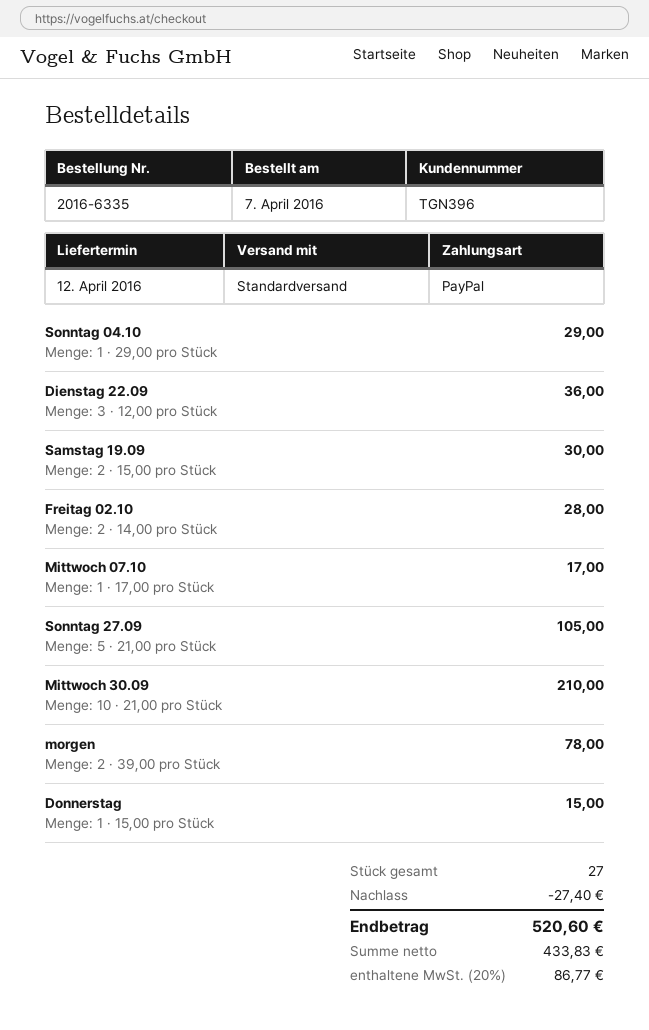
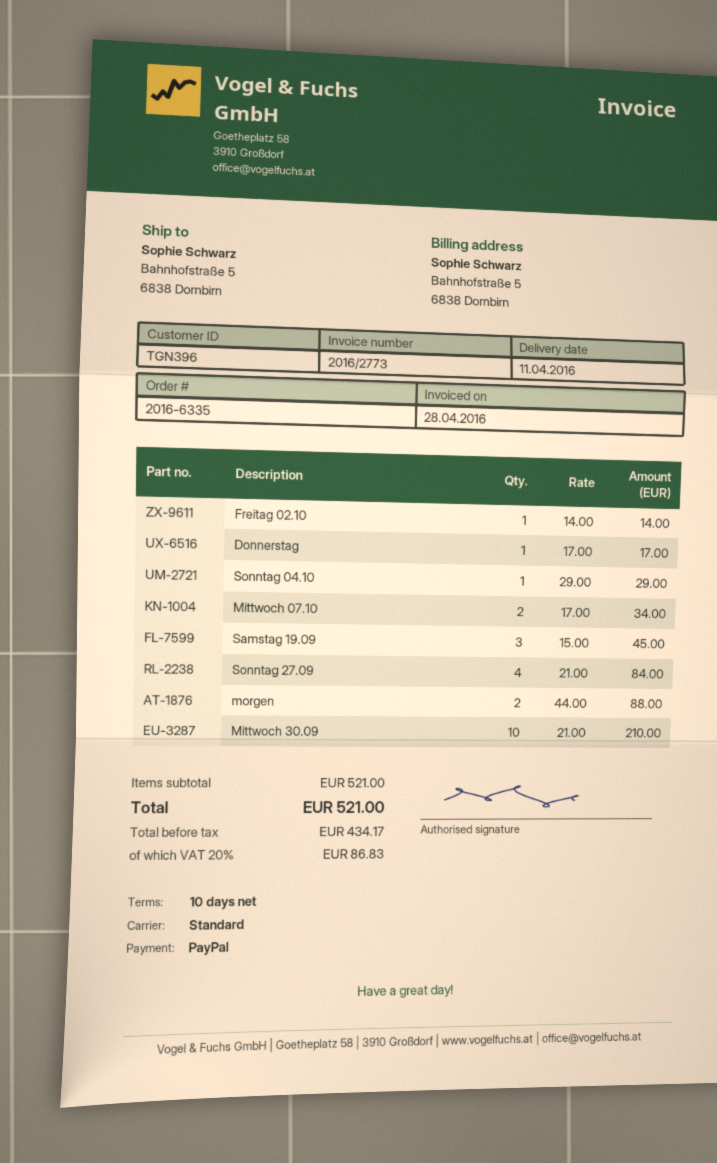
delivery date: 2016-04-12 -> 2016-04-11
Dienstag 22.09: 3 x 12.00 = 36.00 -> none
Samstag 19.09: 2 x 15.00 = 30.00 -> 3 x 15.00 = 45.00
Freitag 02.10: 2 x 14.00 = 28.00 -> 1 x 14.00 = 14.00
Mittwoch 07.10: 1 x 17.00 = 17.00 -> 2 x 17.00 = 34.00
Sonntag 27.09: 5 x 21.00 = 105.00 -> 4 x 21.00 = 84.00
morgen: 2 x 39.00 = 78.00 -> 2 x 44.00 = 88.00
Donnerstag: 1 x 15.00 = 15.00 -> 1 x 17.00 = 17.00
discount: 27.40 -> none
net: 433.83 -> 434.17
tax: 20% = 86.77 -> 20% = 86.83
total: 520.60 -> 521.00

